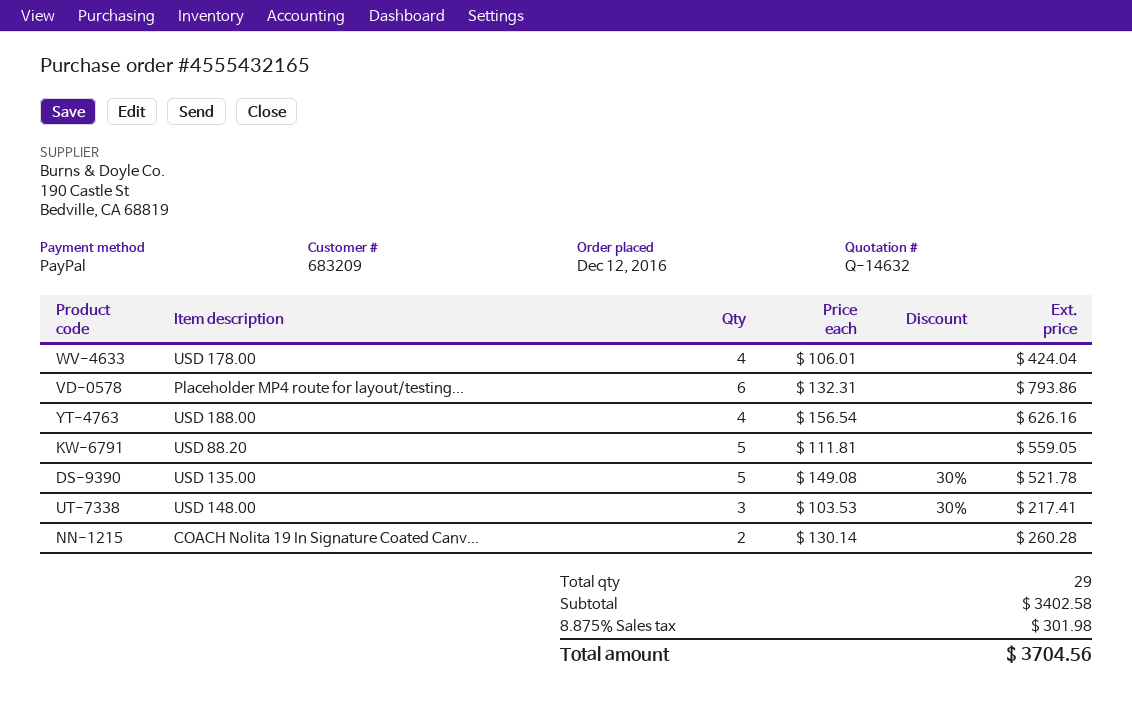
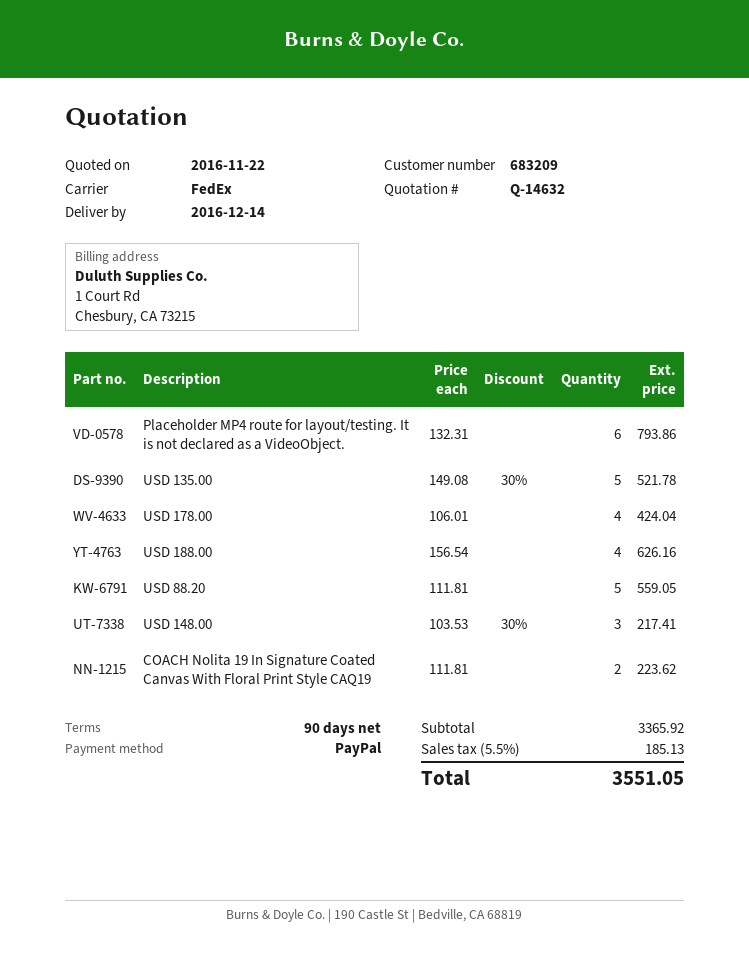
COACH Nolita 19 In Signature Coated Canv...: 2 x 130.14 = 260.28 -> 2 x 111.81 = 223.62
subtotal: 3402.58 -> 3365.92
tax: 8.875% = 301.98 -> 5.5% = 185.13
total: 3704.56 -> 3551.05

